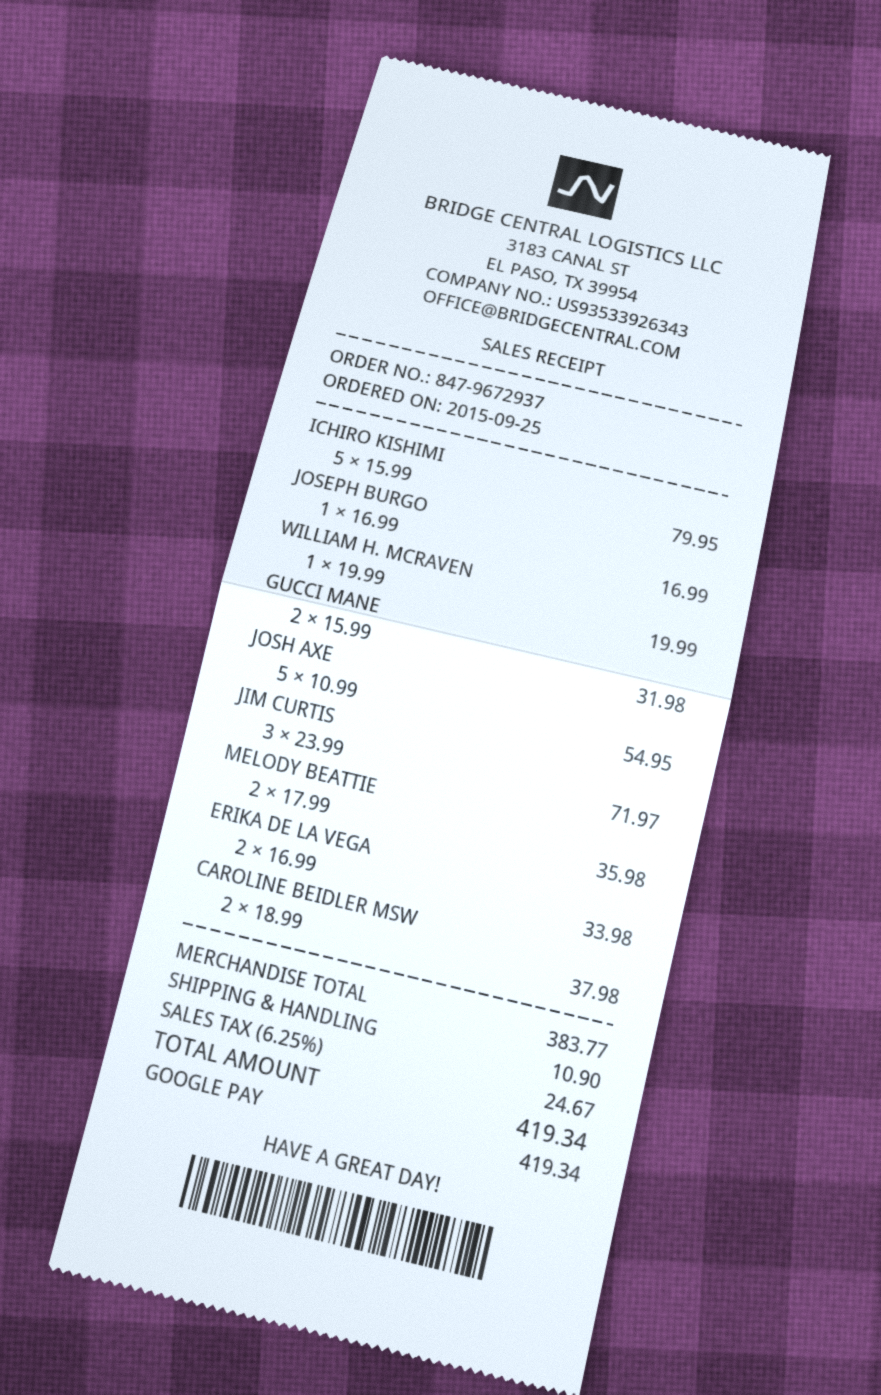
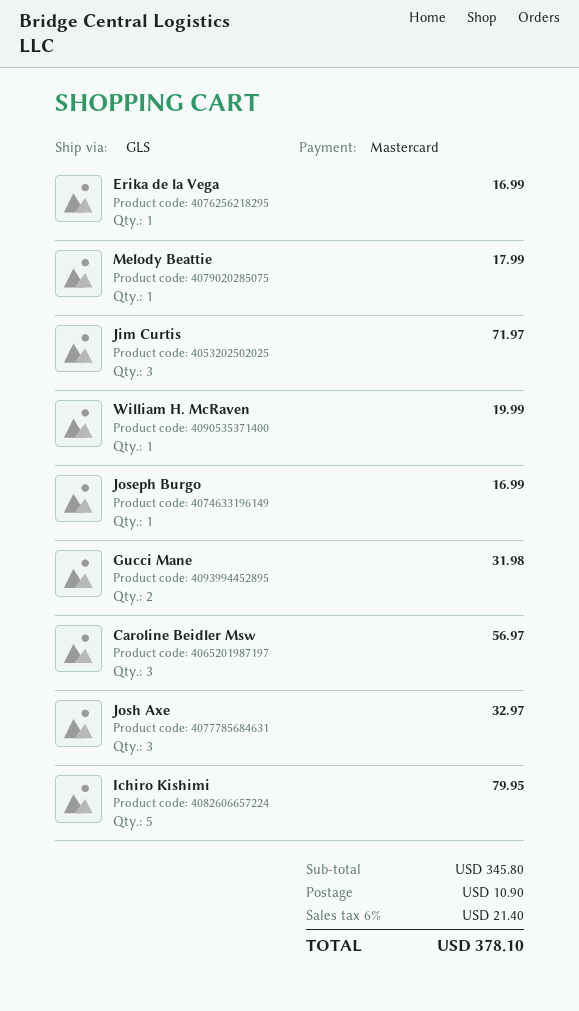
payment method: Google Pay -> Mastercard
JOSH AXE: 5 for 54.95 -> 3 for 32.97
MELODY BEATTIE: 2 for 35.98 -> 1 for 17.99
ERIKA DE LA VEGA: 2 for 33.98 -> 1 for 16.99
CAROLINE BEIDLER MSW: 2 for 37.98 -> 3 for 56.97
subtotal: 383.77 -> 345.80
tax: 6.25% = 24.67 -> 6% = 21.40
total: 419.34 -> 378.10

